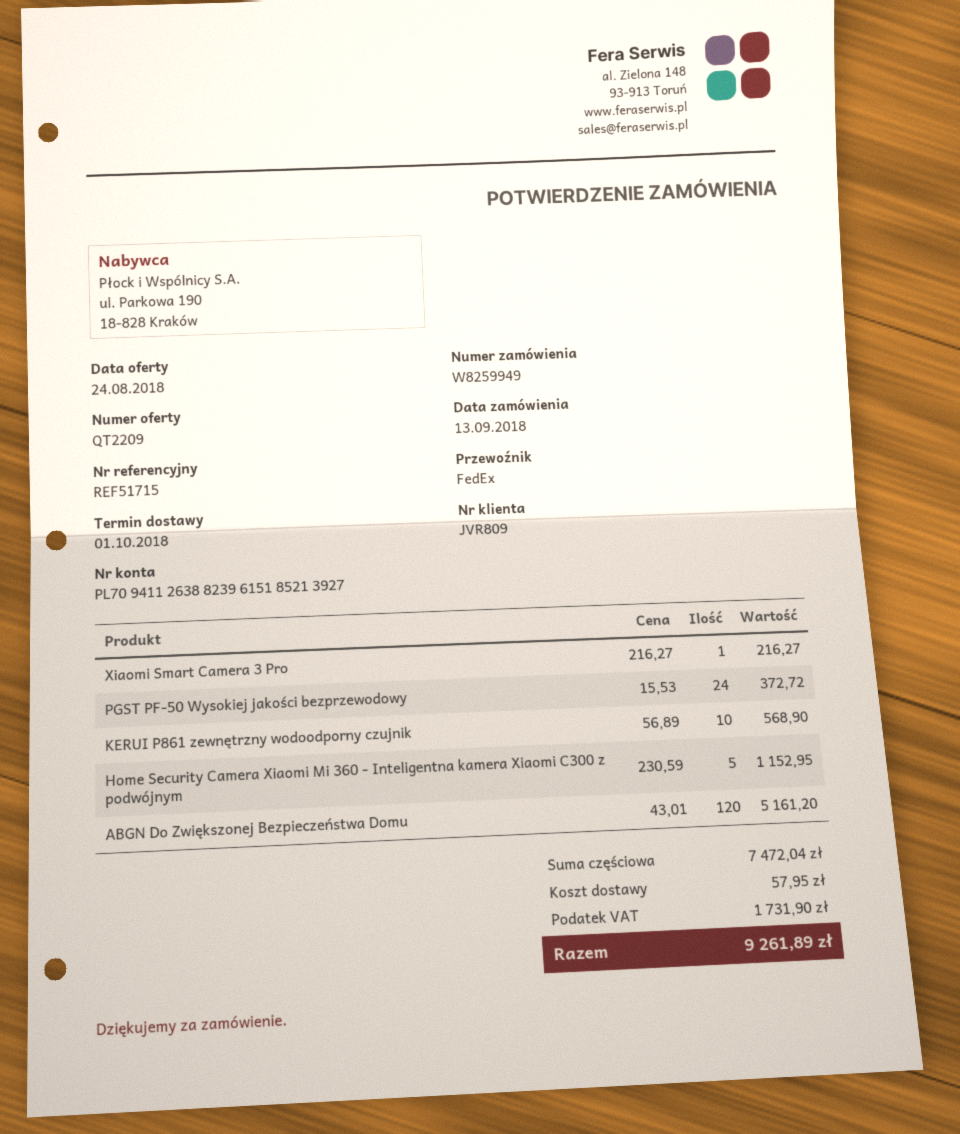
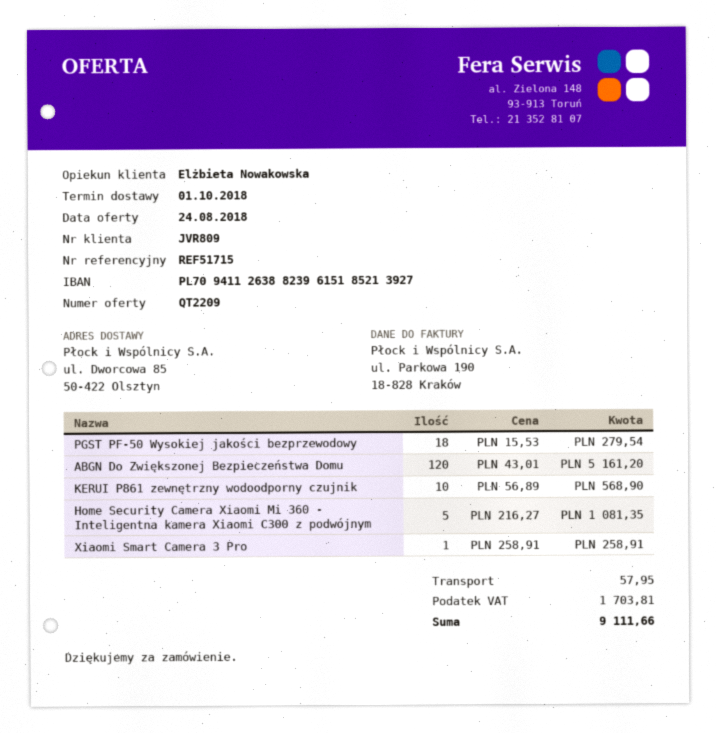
Xiaomi Smart Camera 3 Pro: 1 x 216.27 = 216.27 -> 1 x 258.91 = 258.91
PGST PF-50 Wysokiej jakości bezprzewodowy: 24 x 15.53 = 372.72 -> 18 x 15.53 = 279.54
Home Security Camera Xiaomi Mi 360 - Inteligentna kamera Xiaomi C300 z podwójnym: 5 x 230.59 = 1152.95 -> 5 x 216.27 = 1081.35
tax: 1731.90 -> 1703.81
total: 9261.89 -> 9111.66

